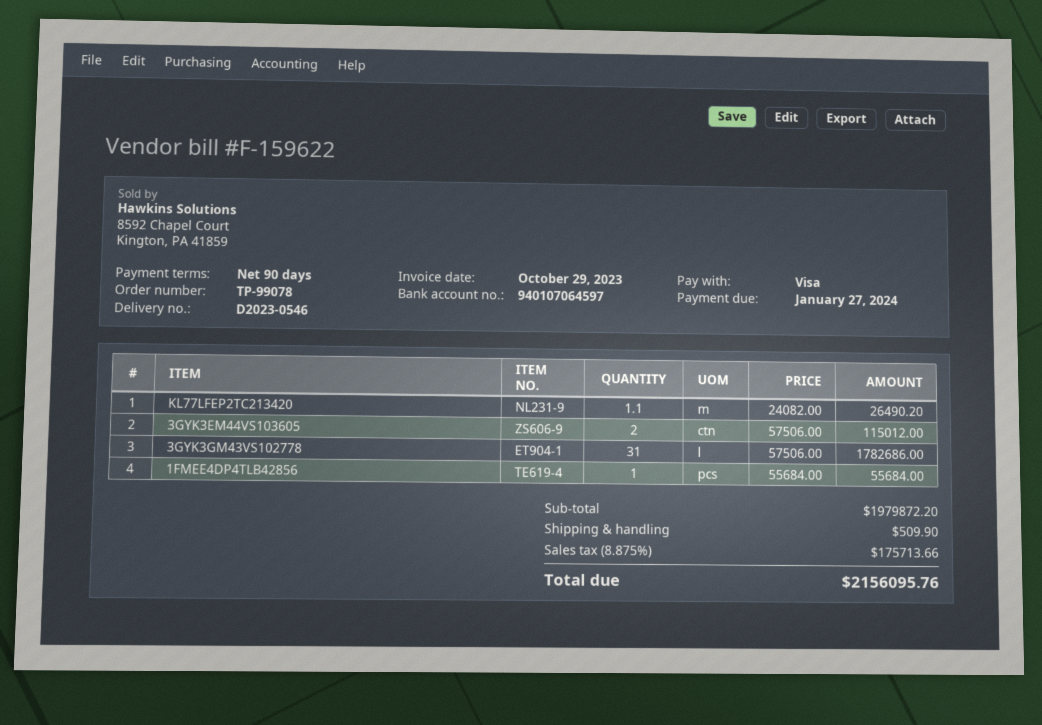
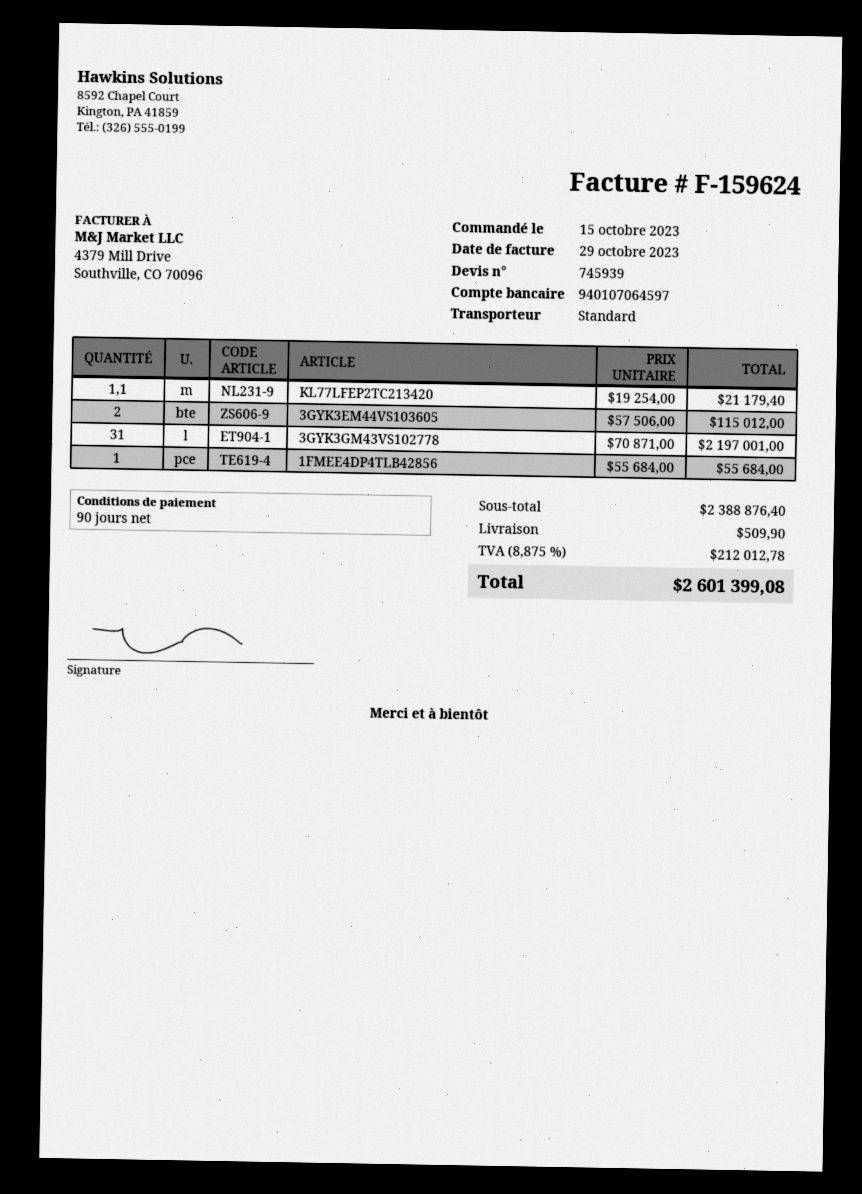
invoice number: F-159622 -> F-159624
KL77LFEP2TC213420: 1.1 x 24082.00 = 26490.20 -> 1.1 x 19254.00 = 21179.40
3GYK3GM43VS102778: 31 x 57506.00 = 1782686.00 -> 31 x 70871.00 = 2197001.00
subtotal: 1979872.20 -> 2388876.40
tax: 8.875% = 175713.66 -> 8.875% = 212012.78
total: 2156095.76 -> 2601399.08

